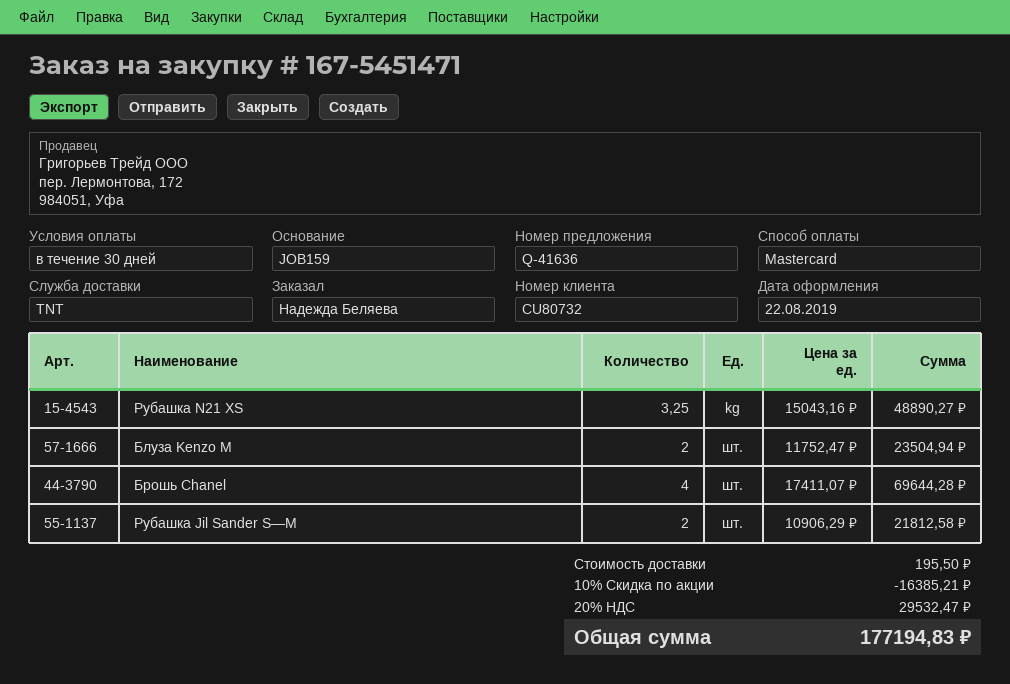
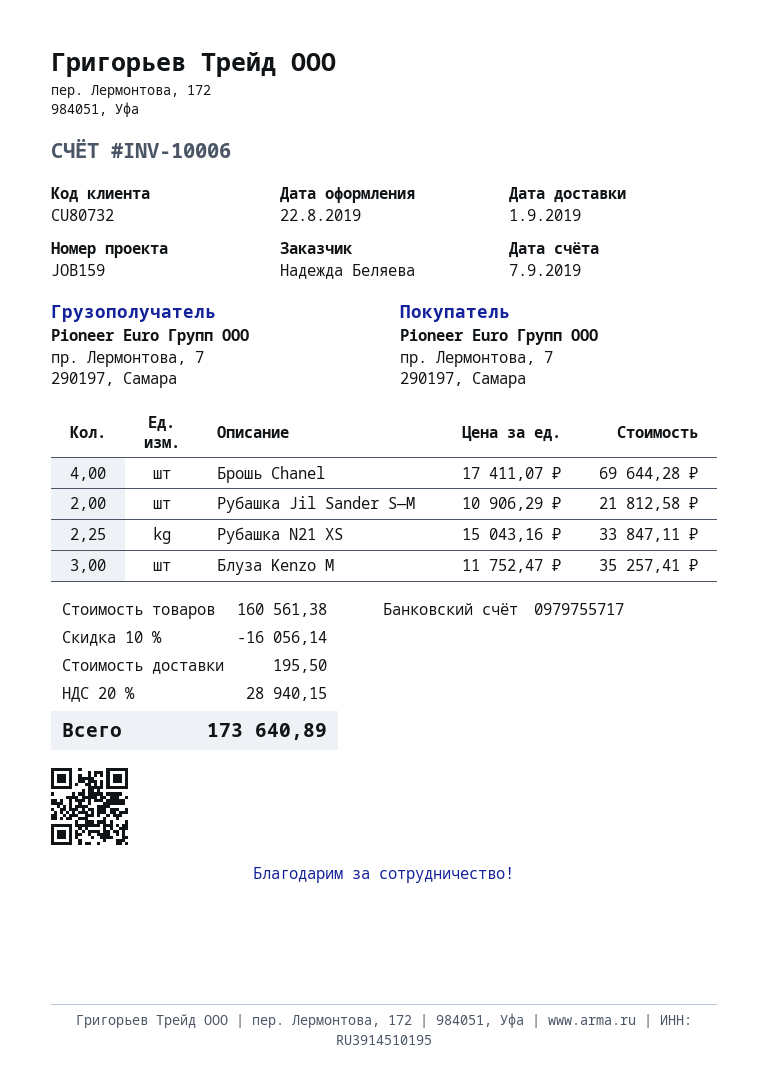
Рубашка N21 XS: 3.25 x 15043.16 = 48890.27 -> 2.25 x 15043.16 = 33847.11
Блуза Kenzo M: 2 x 11752.47 = 23504.94 -> 3 x 11752.47 = 35257.41
discount: 10% = 16385.21 -> 10% = 16056.14
tax: 20% = 29532.47 -> 20% = 28940.15
total: 177194.83 -> 173640.89

